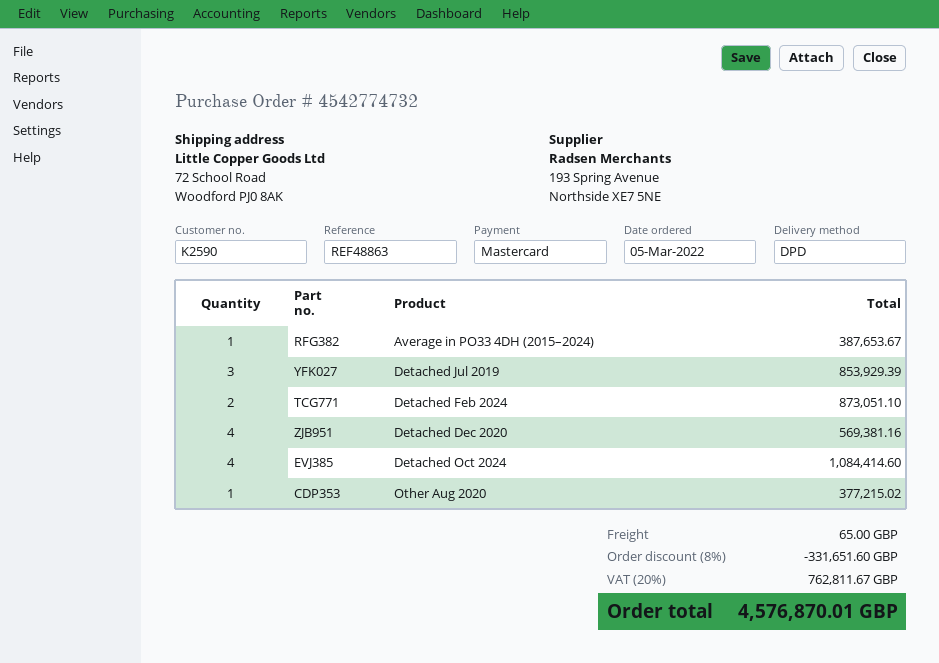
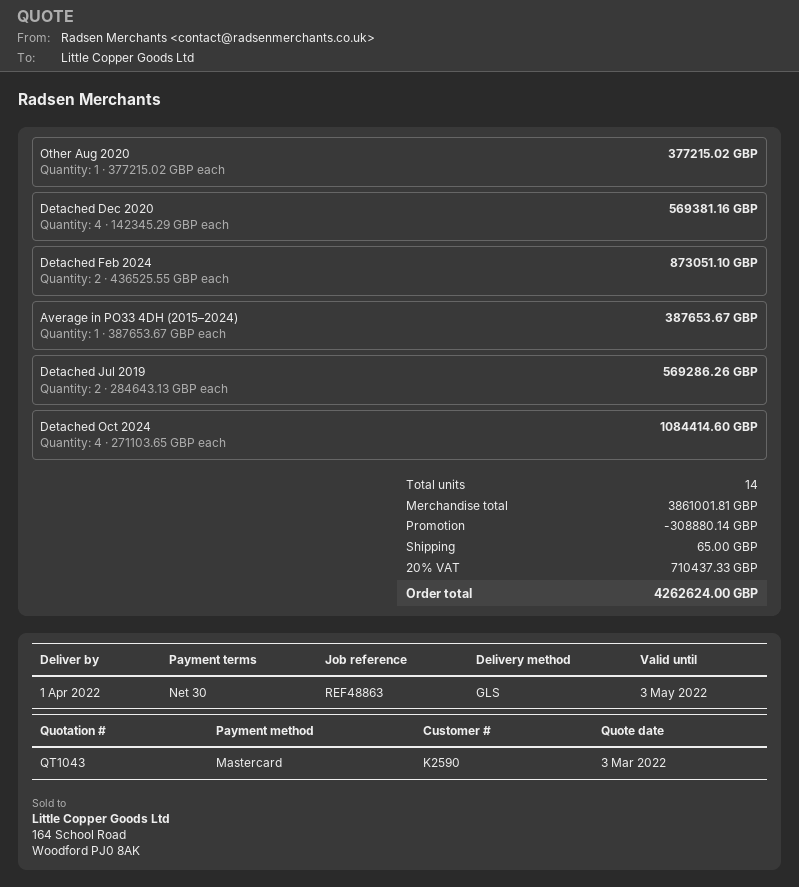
shipping method: DPD -> GLS
Detached Jul 2019: 3 for 853929.39 -> 2 for 569286.26
discount: 331651.60 -> 308880.14
tax: 20% = 762811.67 -> 20% = 710437.33
total: 4576870.01 -> 4262624.00

